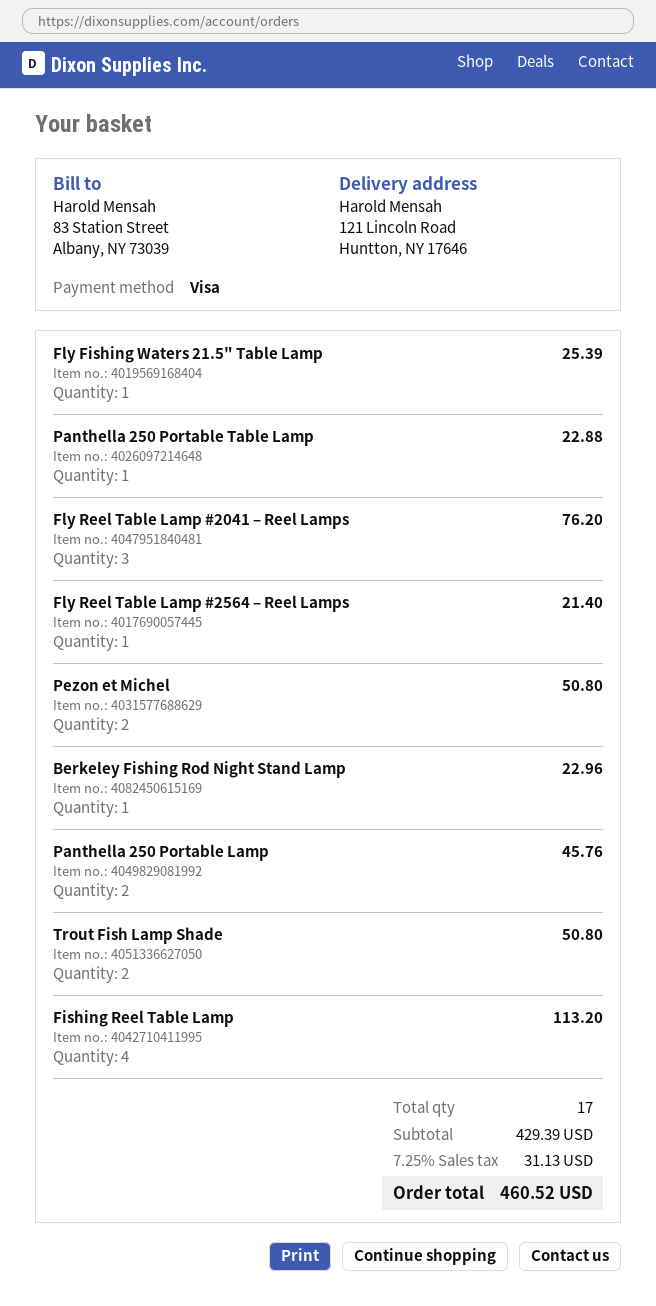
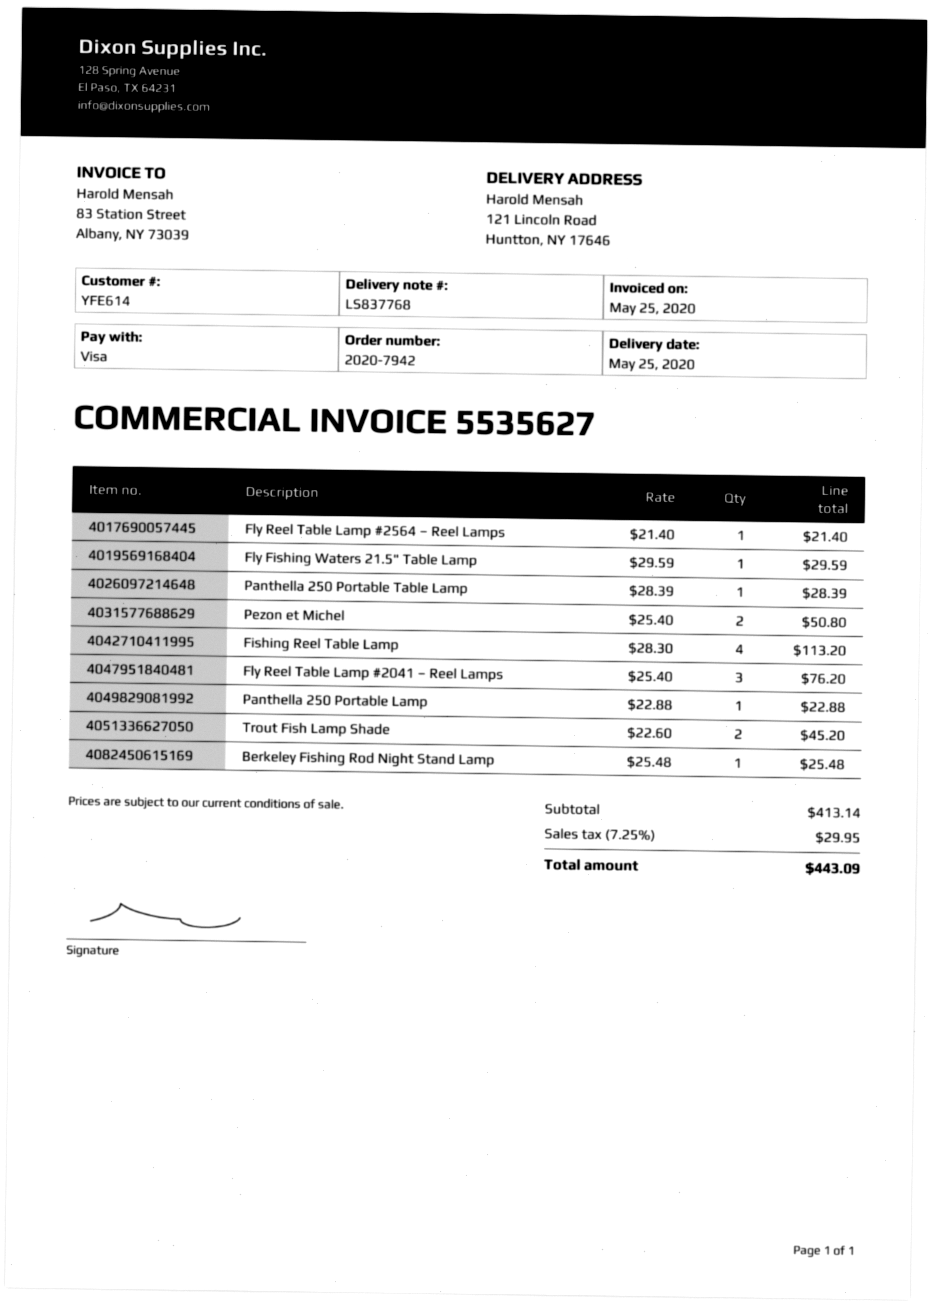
Fly Fishing Waters 21.5" Table Lamp: 1 for 25.39 -> 1 for 29.59
Panthella 250 Portable Table Lamp: 1 for 22.88 -> 1 for 28.39
Berkeley Fishing Rod Night Stand Lamp: 1 for 22.96 -> 1 for 25.48
Panthella 250 Portable Lamp: 2 for 45.76 -> 1 for 22.88
Trout Fish Lamp Shade: 2 for 50.80 -> 2 for 45.20
subtotal: 429.39 -> 413.14
tax: 7.25% = 31.13 -> 7.25% = 29.95
total: 460.52 -> 443.09

